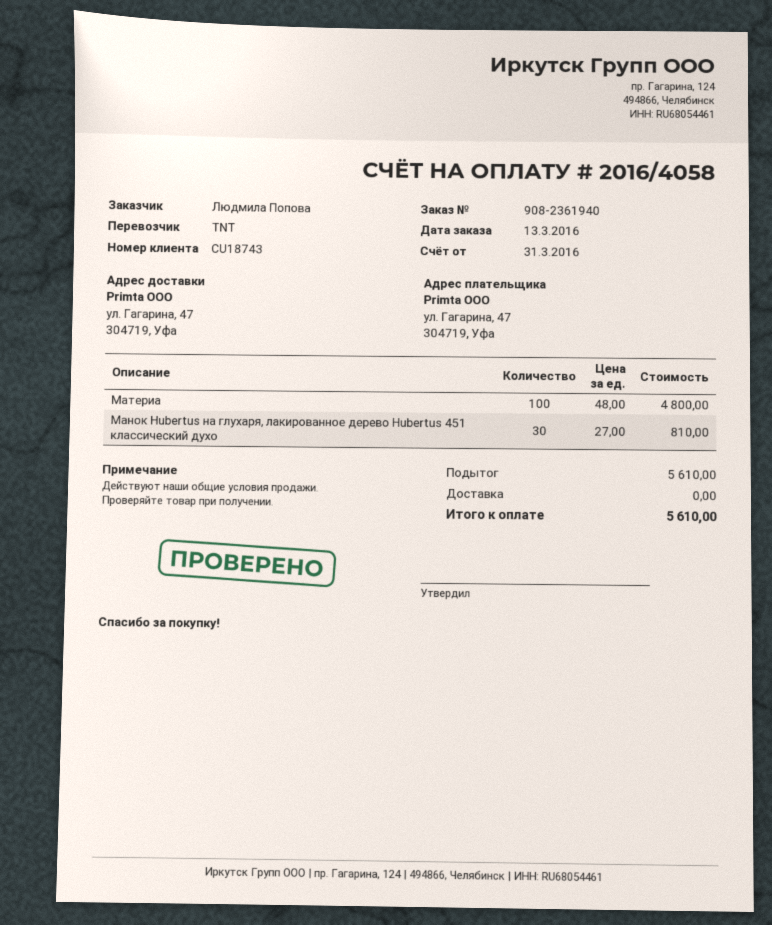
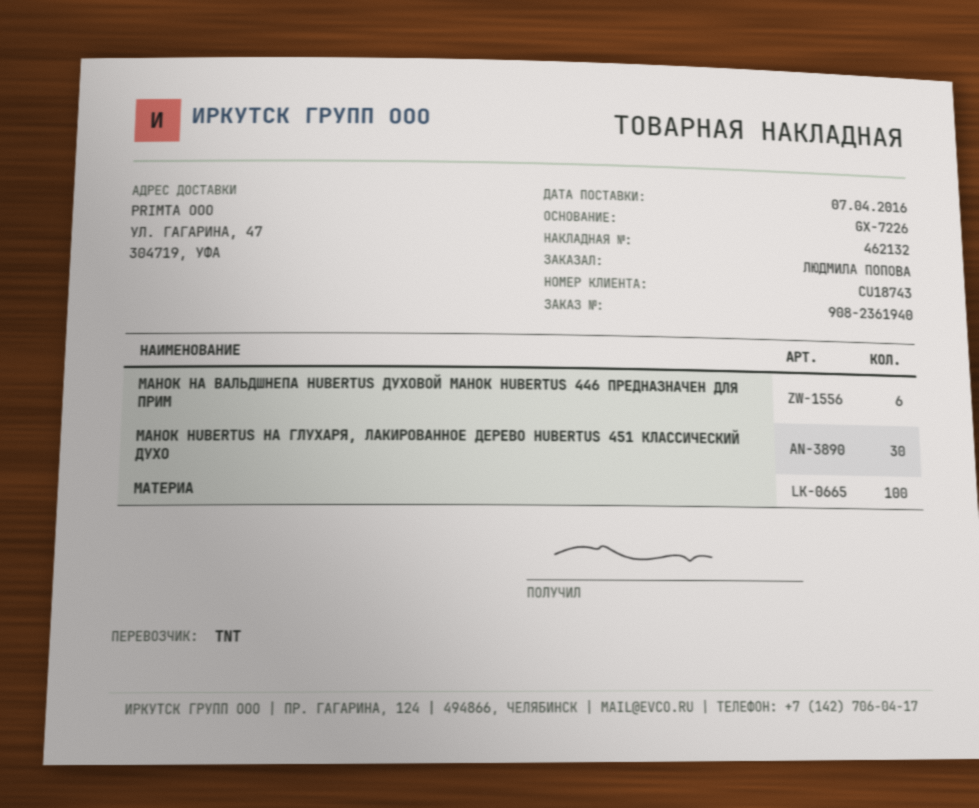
МАНОК НА ВАЛЬДШНЕПА HUBERTUS ДУХОВОЙ МАНОК HUBERTUS 446 ПРЕДНАЗНАЧЕН ДЛЯ ПРИМ: none -> 6

